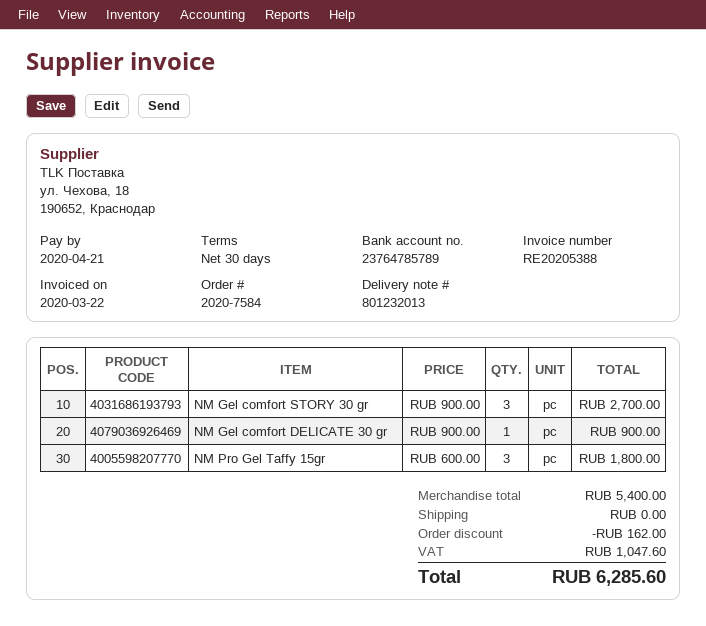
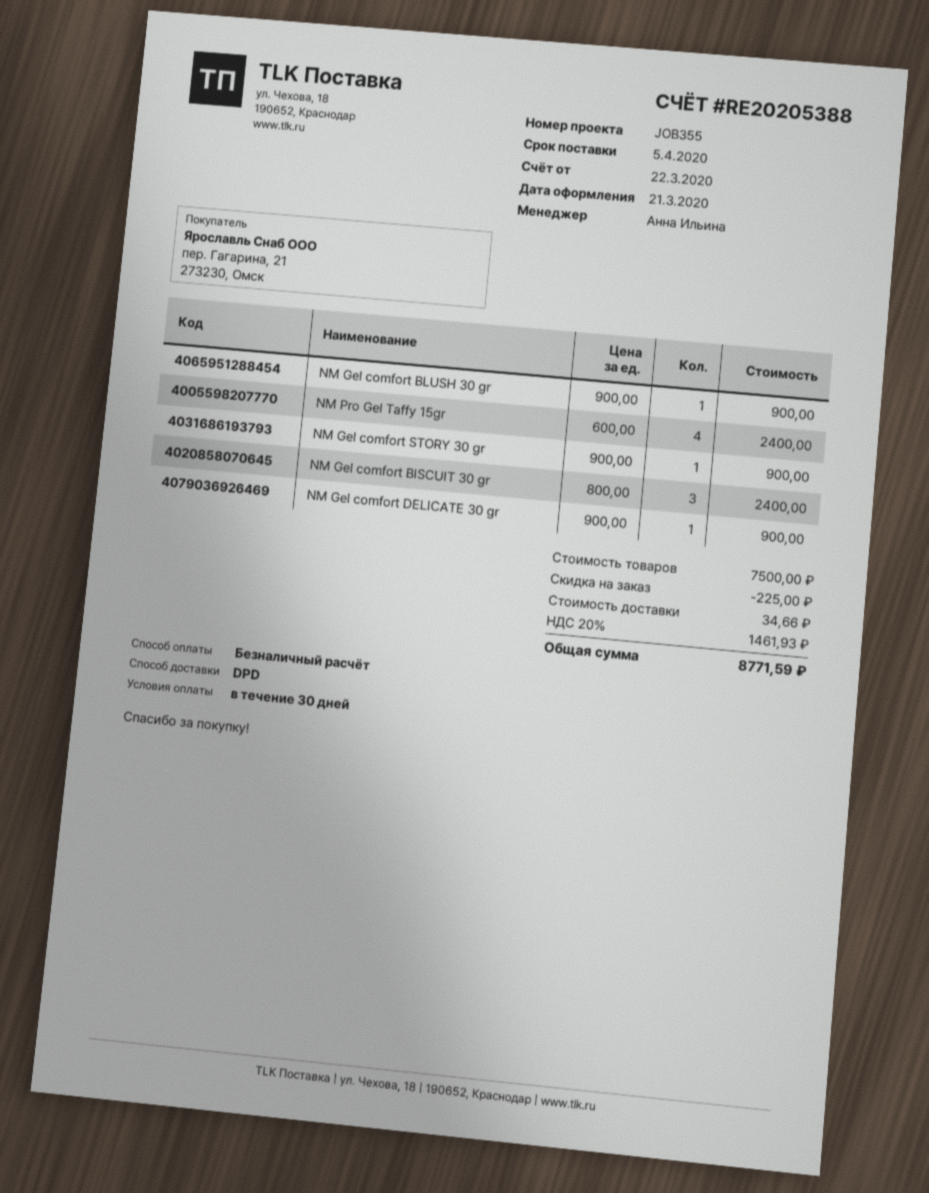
NM Gel comfort STORY 30 gr: 3 x 900.00 = 2700.00 -> 1 x 900.00 = 900.00
NM Pro Gel Taffy 15gr: 3 x 600.00 = 1800.00 -> 4 x 600.00 = 2400.00
NM Gel comfort BLUSH 30 gr: none -> 1 x 900.00 = 900.00
NM Gel comfort BISCUIT 30 gr: none -> 3 x 800.00 = 2400.00
subtotal: 5400.00 -> 7500.00
discount: 162.00 -> 225.00
shipping: 0.00 -> 34.66
tax: 1047.60 -> 1461.93
total: 6285.60 -> 8771.59

